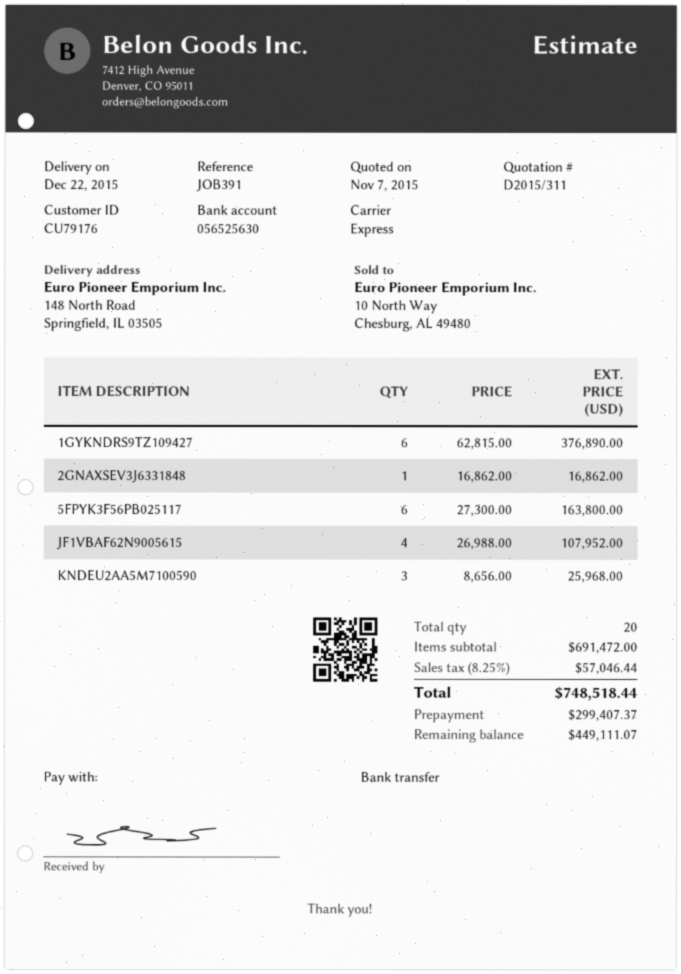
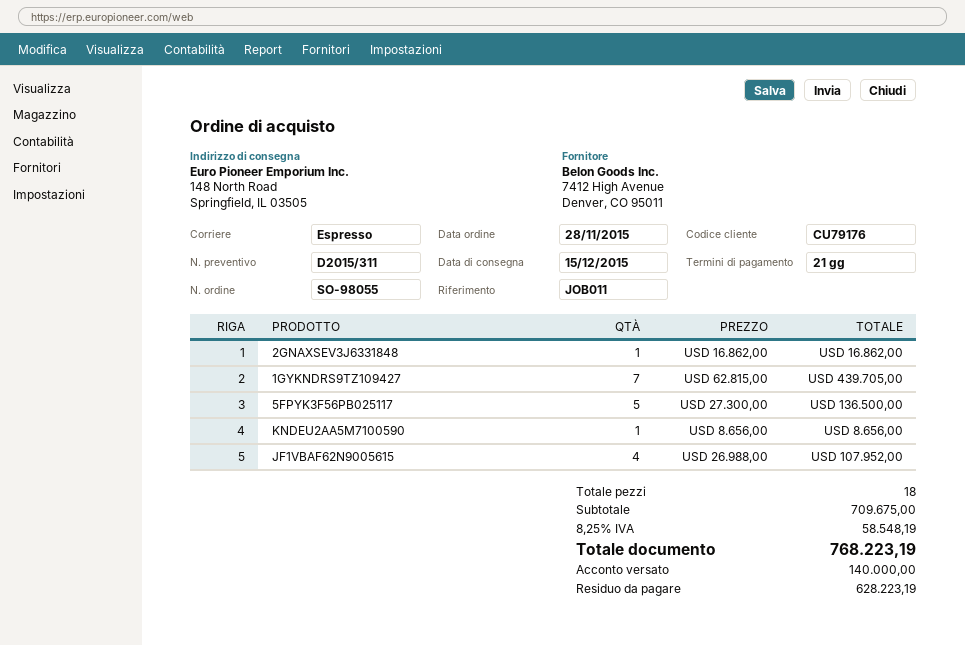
delivery date: 2015-12-22 -> 2015-12-15
reference: JOB391 -> JOB011
1GYKNDRS9TZ109427: 6 x 62815.00 = 376890.00 -> 7 x 62815.00 = 439705.00
5FPYK3F56PB025117: 6 x 27300.00 = 163800.00 -> 5 x 27300.00 = 136500.00
KNDEU2AA5M7100590: 3 x 8656.00 = 25968.00 -> 1 x 8656.00 = 8656.00
total quantity: 20 -> 18
subtotal: 691472.00 -> 709675.00
tax: 8.25% = 57046.44 -> 8.25% = 58548.19
total: 748518.44 -> 768223.19
deposit: 299407.37 -> 140000.00
balance: 449111.07 -> 628223.19

